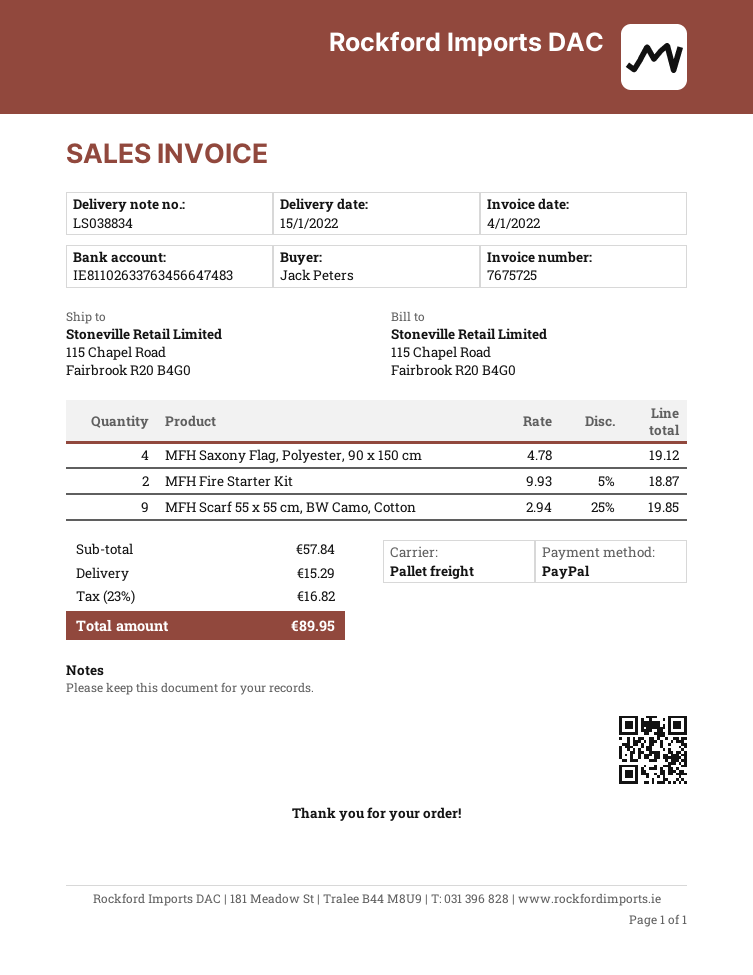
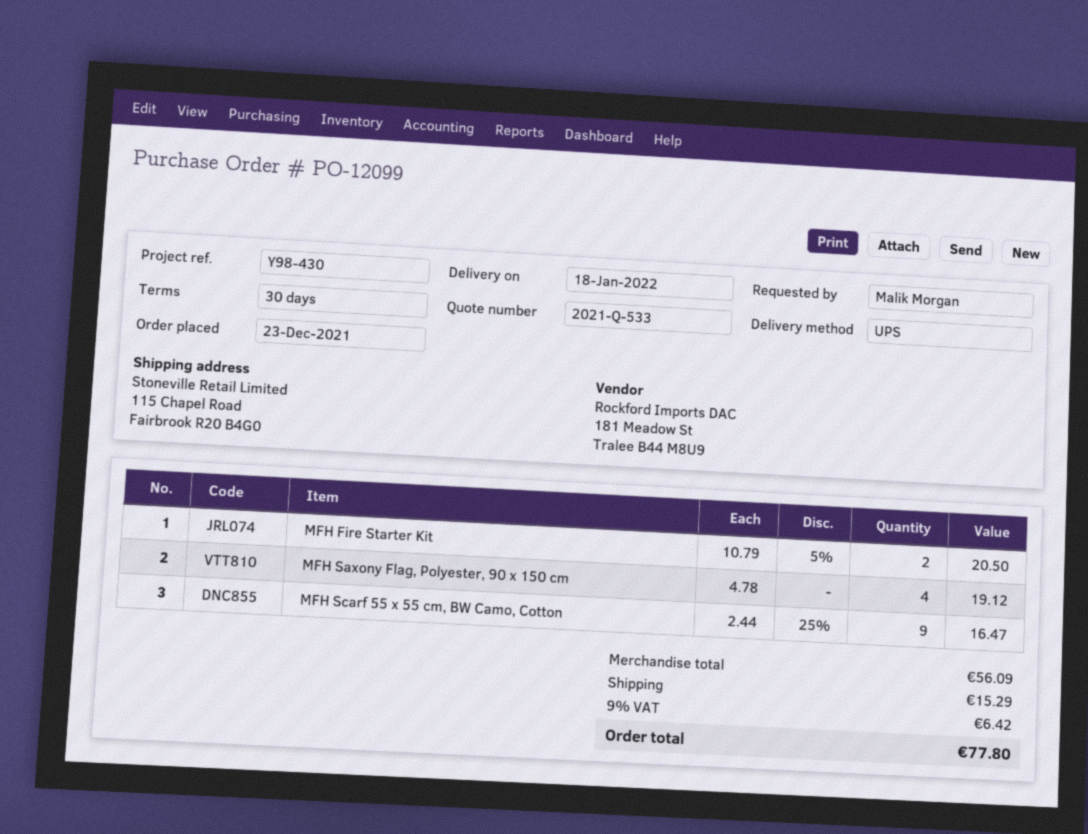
delivery date: 2022-01-15 -> 2022-01-18
ordered by: Jack Peters -> Malik Morgan
shipping method: pallet freight -> UPS
MFH Fire Starter Kit: 2 x 9.93 - 5% = 18.87 -> 2 x 10.79 - 5% = 20.50
MFH Scarf 55 x 55 cm, BW Camo, Cotton: 9 x 2.94 - 25% = 19.85 -> 9 x 2.44 - 25% = 16.47
subtotal: 57.84 -> 56.09
tax: 23% = 16.82 -> 9% = 6.42
total: 89.95 -> 77.80

